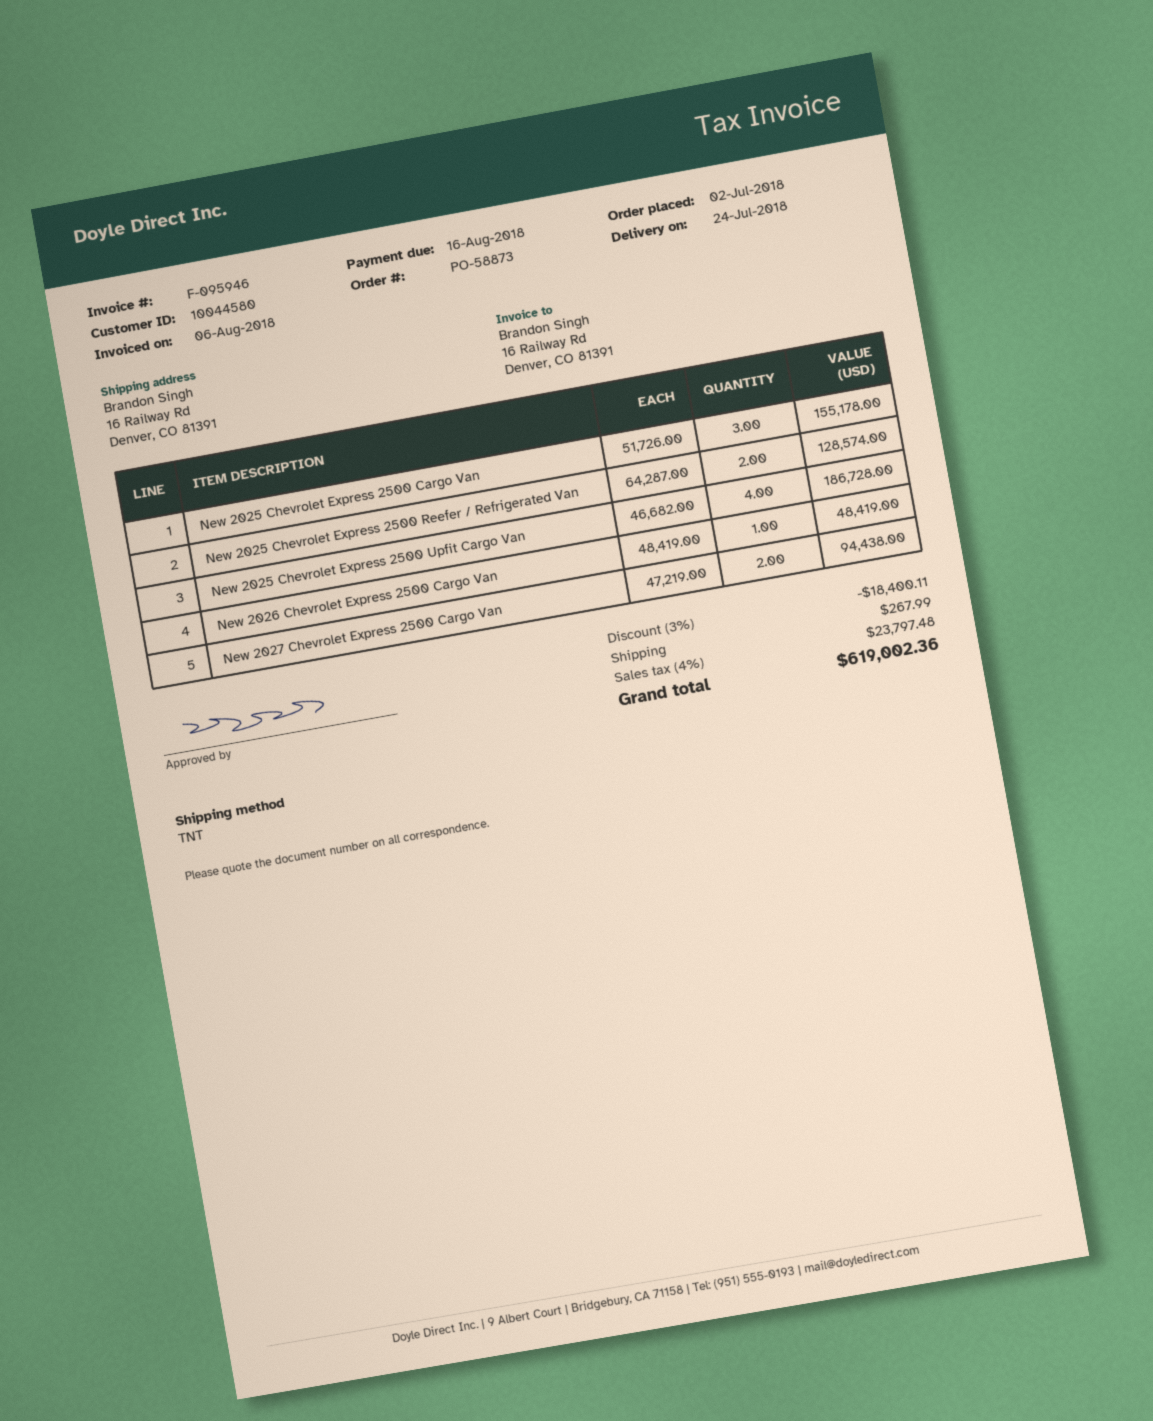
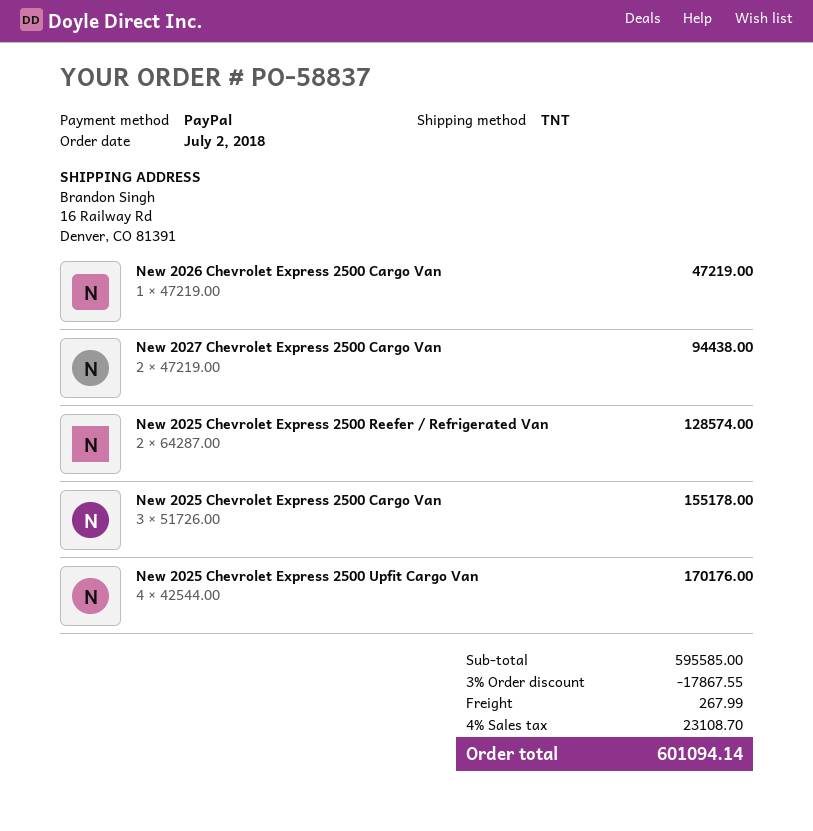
order number: PO-58873 -> PO-58837
New 2025 Chevrolet Express 2500 Upfit Cargo Van: 4 x 46682.00 = 186728.00 -> 4 x 42544.00 = 170176.00
New 2026 Chevrolet Express 2500 Cargo Van: 1 x 48419.00 = 48419.00 -> 1 x 47219.00 = 47219.00
discount: 3% = 18400.11 -> 3% = 17867.55
tax: 4% = 23797.48 -> 4% = 23108.70
total: 619002.36 -> 601094.14

